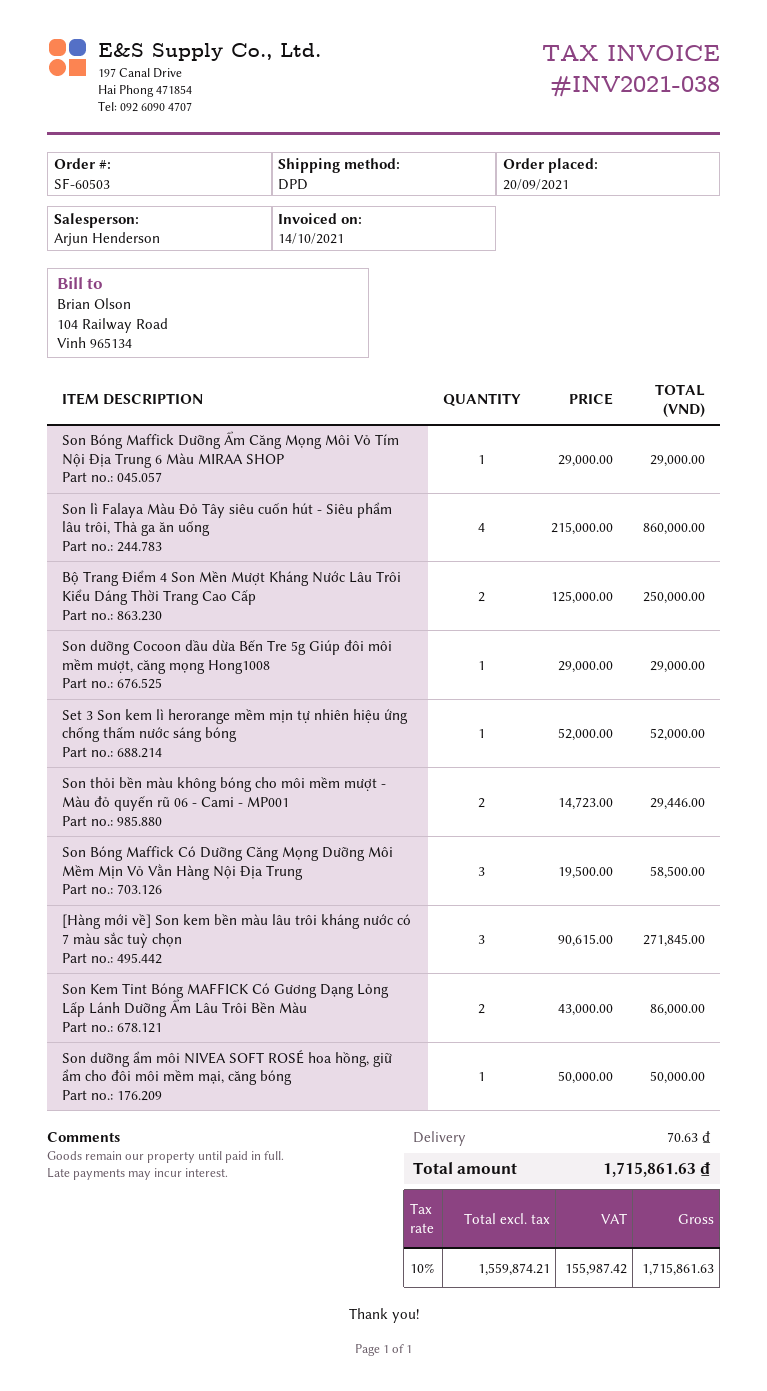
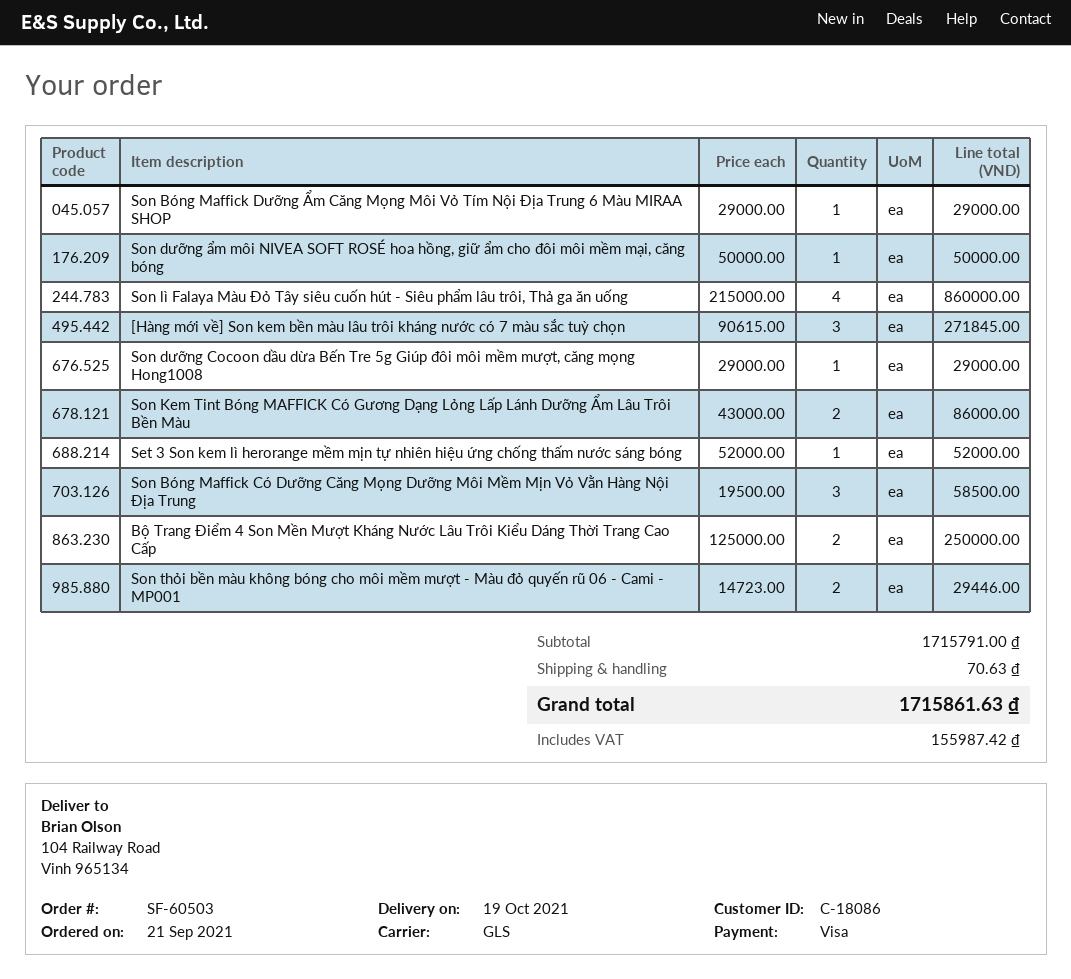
order date: 2021-09-20 -> 2021-09-21
shipping method: DPD -> GLS

